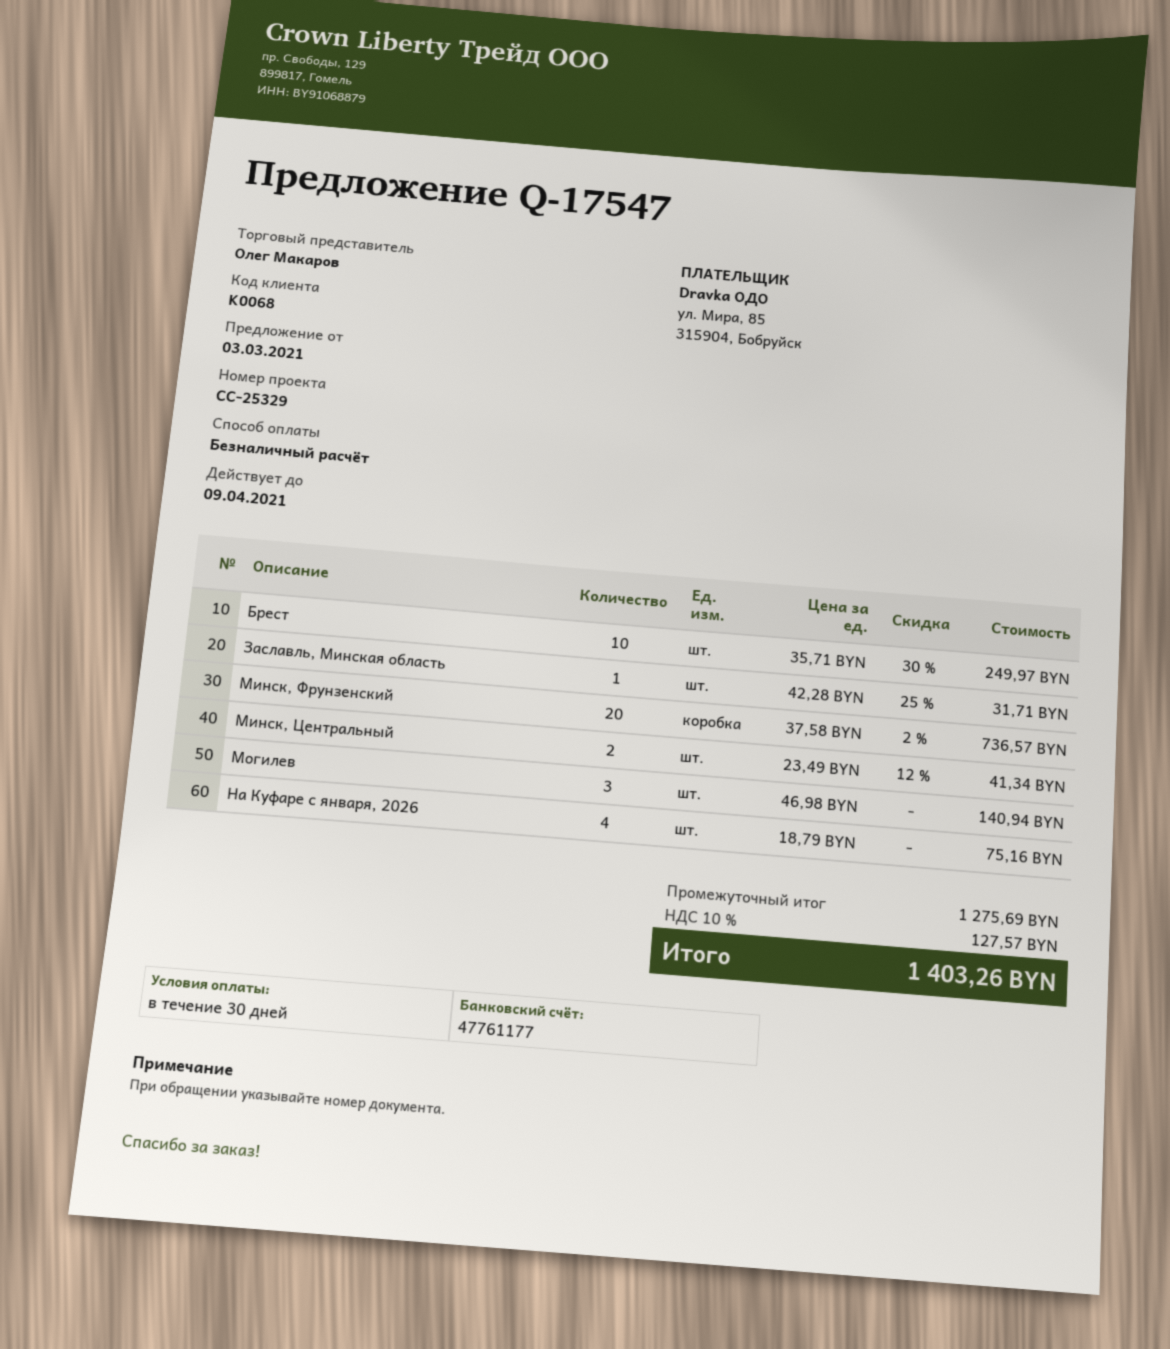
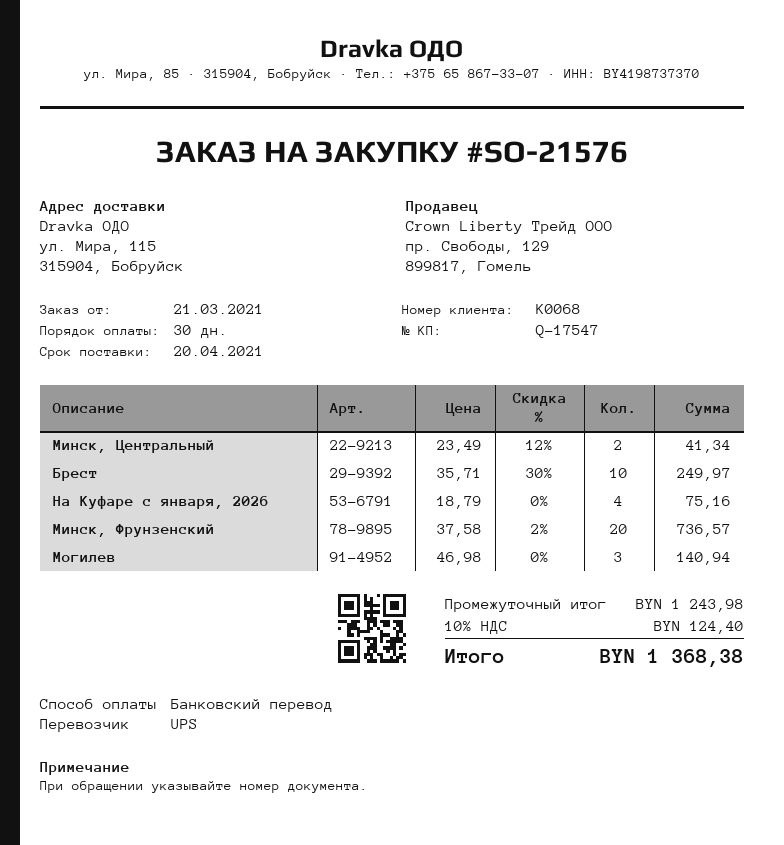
Заславль, Минская область: 1 x 42.28 - 25% = 31.71 -> none
subtotal: 1275.69 -> 1243.98
tax: 10% = 127.57 -> 10% = 124.40
total: 1403.26 -> 1368.38

